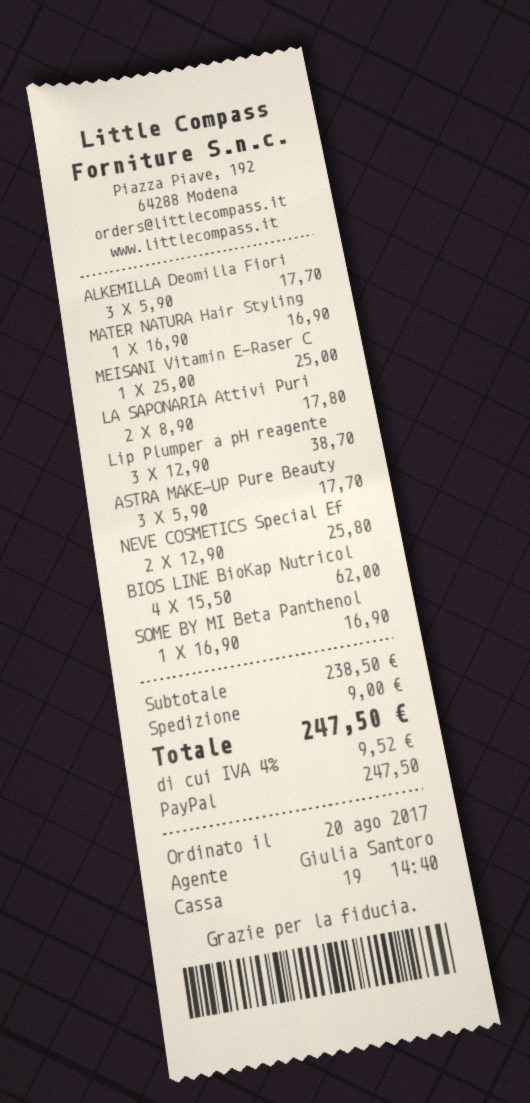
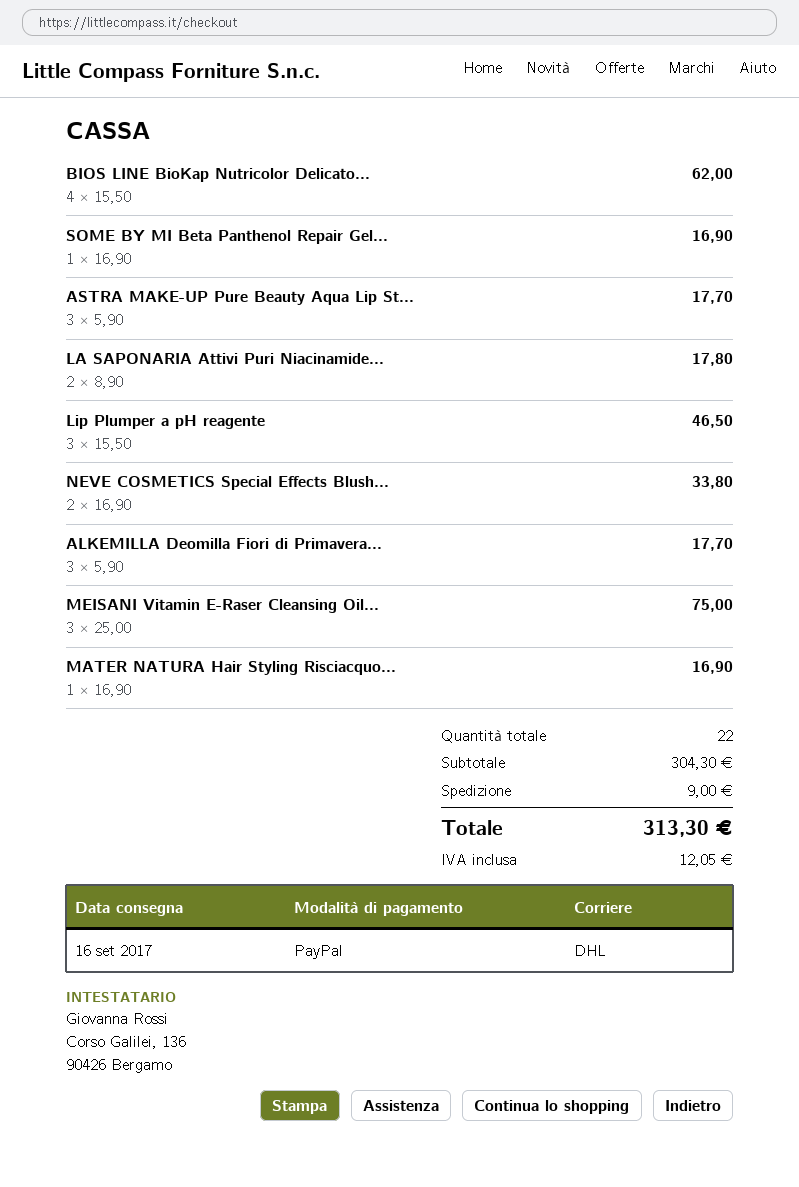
MEISANI Vitamin E-Raser C: 1 x 25.00 = 25.00 -> 3 x 25.00 = 75.00
Lip Plumper a pH reagente: 3 x 12.90 = 38.70 -> 3 x 15.50 = 46.50
NEVE COSMETICS Special Ef: 2 x 12.90 = 25.80 -> 2 x 16.90 = 33.80
subtotal: 238.50 -> 304.30
tax: 9.52 -> 12.05
total: 247.50 -> 313.30

